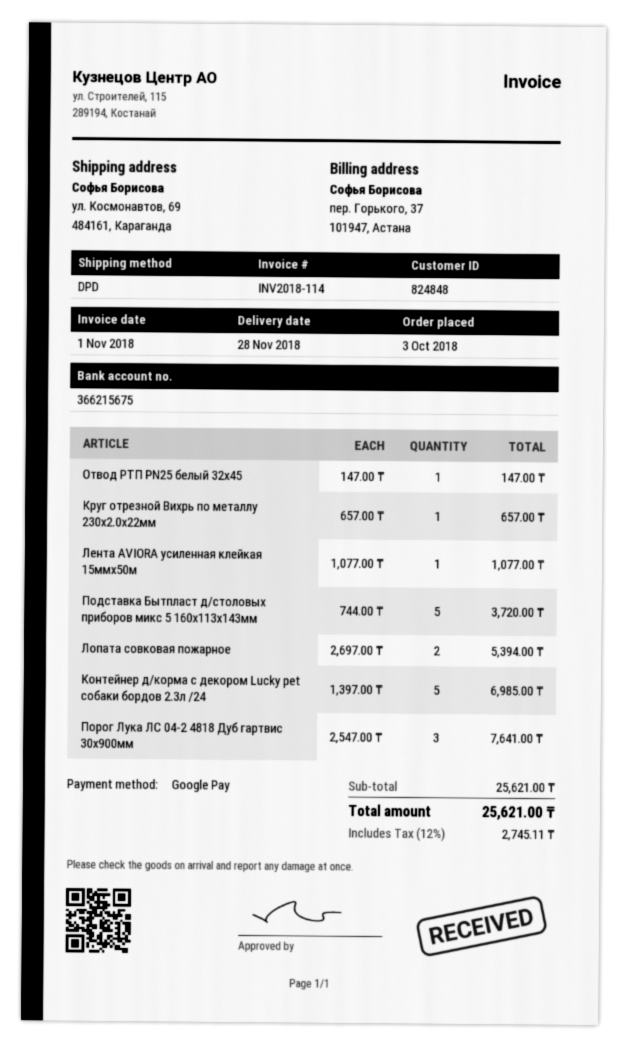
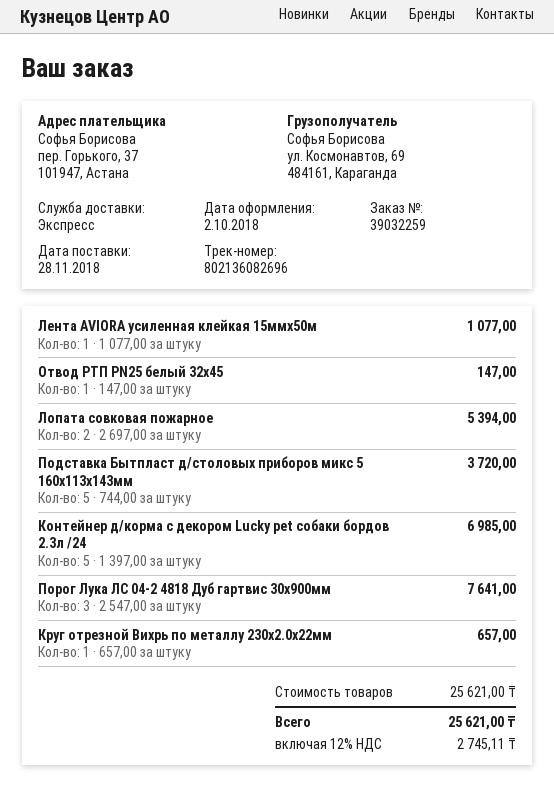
order date: 2018-10-03 -> 2018-10-02
shipping method: DPD -> express

